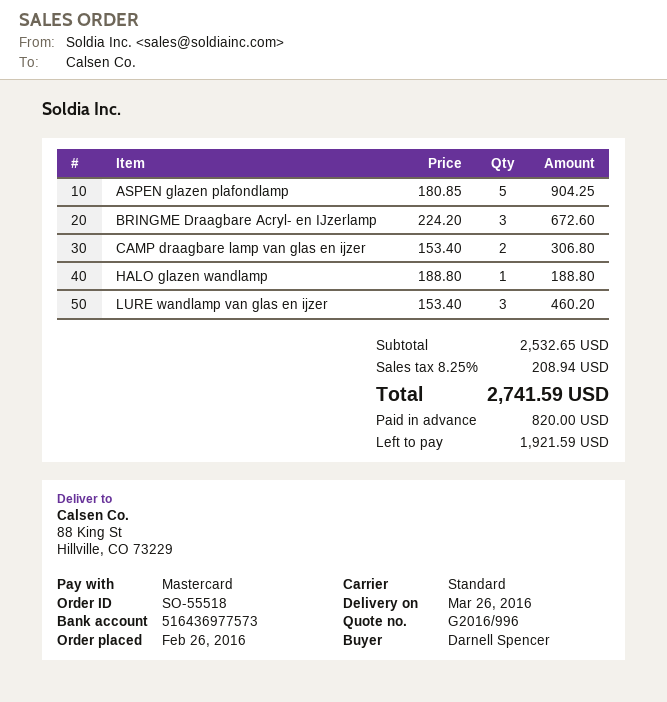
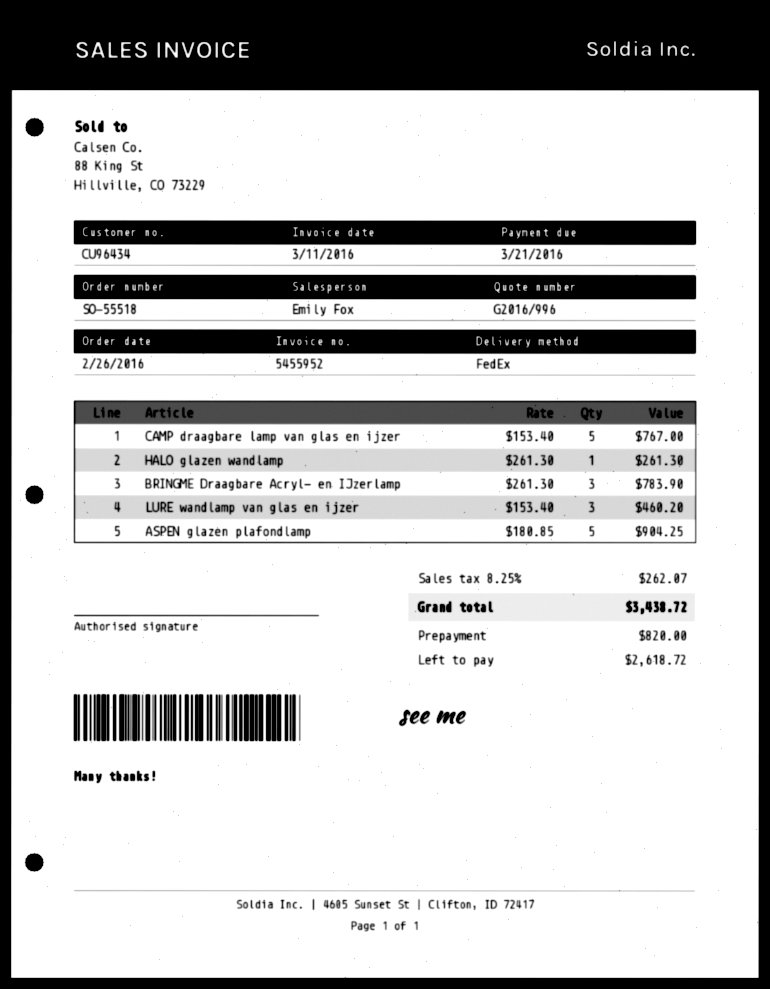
shipping method: standard -> FedEx
BRINGME Draagbare Acryl- en IJzerlamp: 3 x 224.20 = 672.60 -> 3 x 261.30 = 783.90
CAMP draagbare lamp van glas en ijzer: 2 x 153.40 = 306.80 -> 5 x 153.40 = 767.00
HALO glazen wandlamp: 1 x 188.80 = 188.80 -> 1 x 261.30 = 261.30
tax: 8.25% = 208.94 -> 8.25% = 262.07
total: 2741.59 -> 3438.72
balance: 1921.59 -> 2618.72

